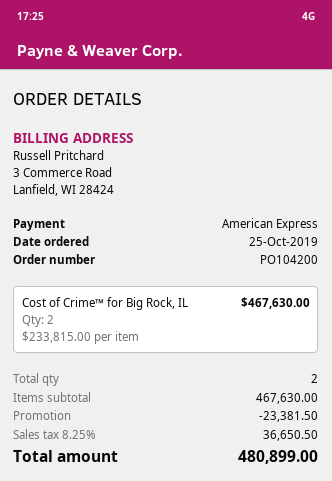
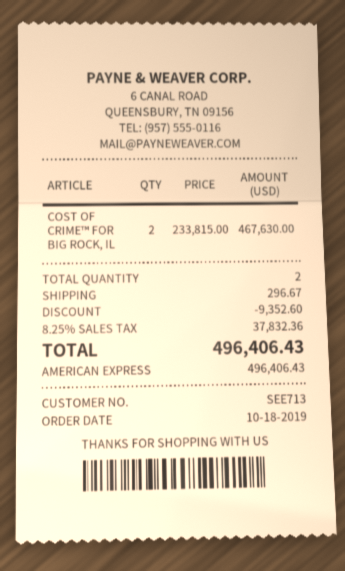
order date: 2019-10-25 -> 2019-10-18
discount: 23381.50 -> 9352.60
shipping: none -> 296.67
tax: 8.25% = 36650.50 -> 8.25% = 37832.36
total: 480899.00 -> 496406.43

